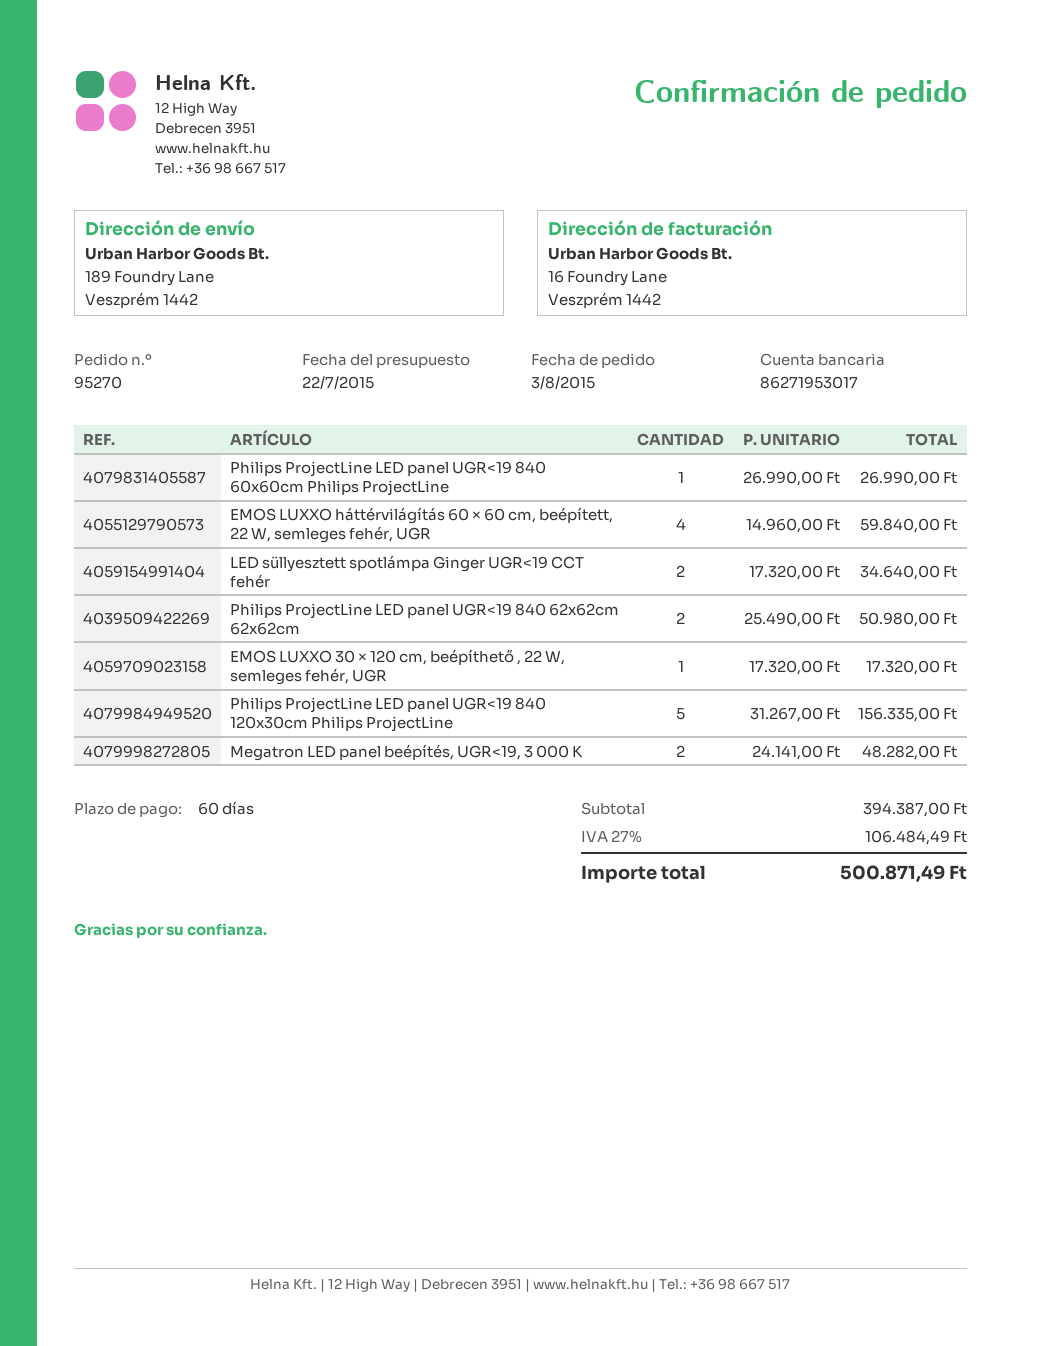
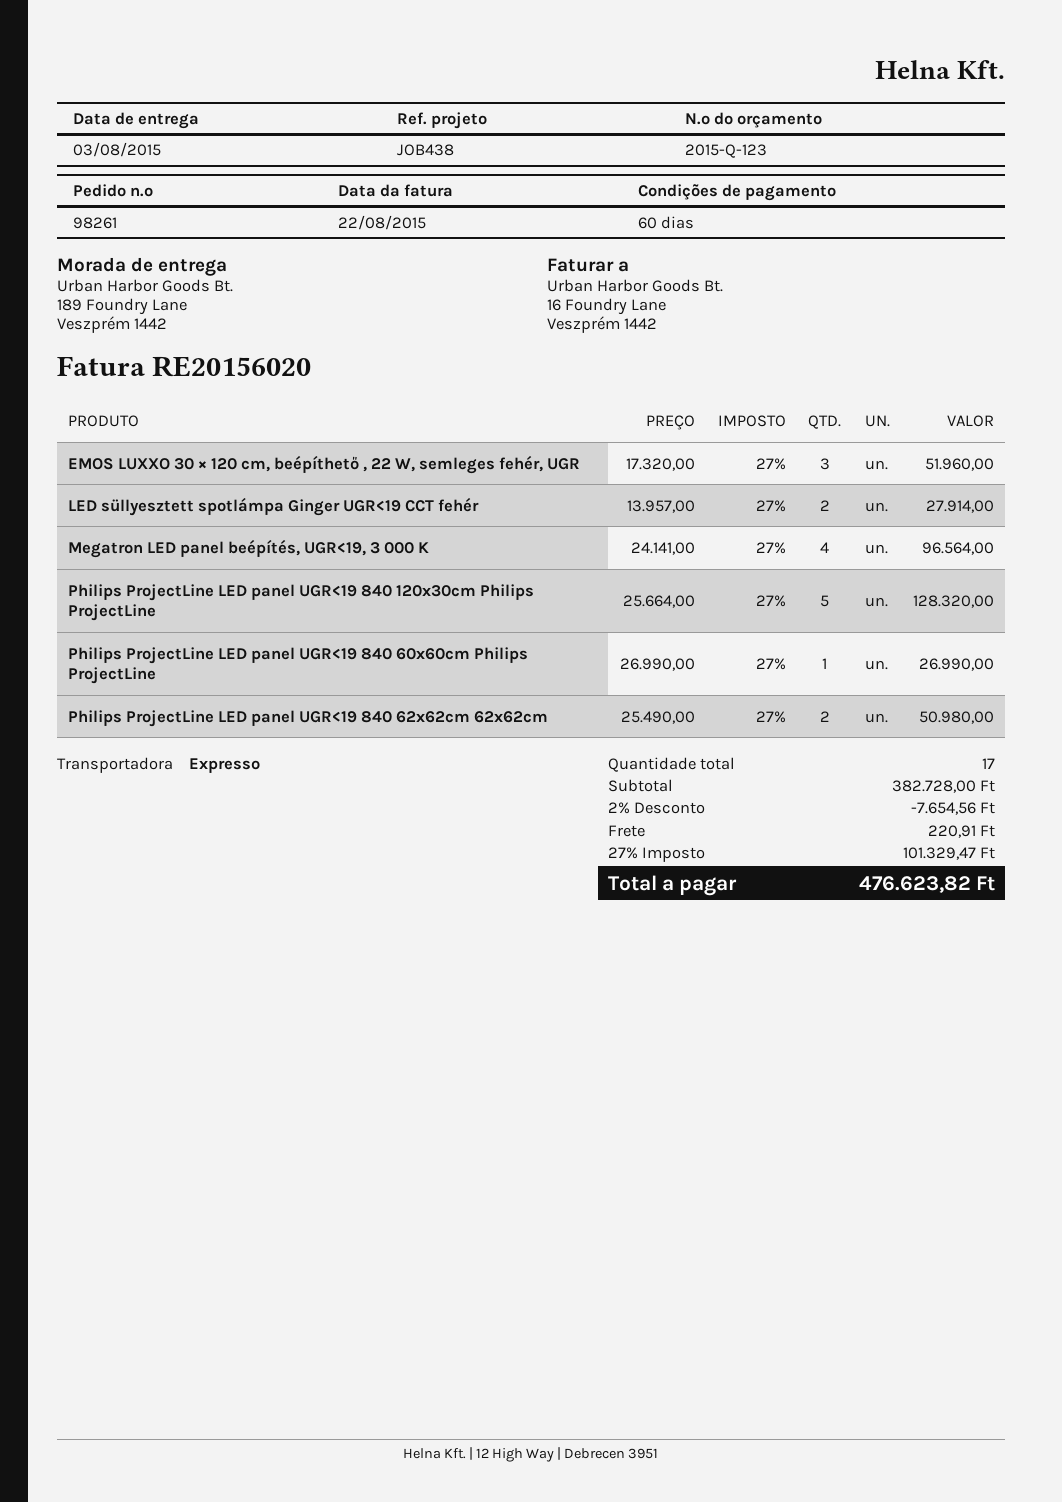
order number: 95270 -> 98261
EMOS LUXXO háttérvilágítás 60 × 60 cm, beépített, 22 W, semleges fehér, UGR: 4 x 14960.00 = 59840.00 -> none
LED süllyesztett spotlámpa Ginger UGR<19 CCT fehér: 2 x 17320.00 = 34640.00 -> 2 x 13957.00 = 27914.00
EMOS LUXXO 30 × 120 cm, beépíthető , 22 W, semleges fehér, UGR: 1 x 17320.00 = 17320.00 -> 3 x 17320.00 = 51960.00
Philips ProjectLine LED panel UGR<19 840 120x30cm Philips ProjectLine: 5 x 31267.00 = 156335.00 -> 5 x 25664.00 = 128320.00
Megatron LED panel beépítés, UGR<19, 3 000 K: 2 x 24141.00 = 48282.00 -> 4 x 24141.00 = 96564.00
subtotal: 394387.00 -> 382728.00
discount: none -> 2% = 7654.56
shipping: none -> 220.91
tax: 27% = 106484.49 -> 27% = 101329.47
total: 500871.49 -> 476623.82

